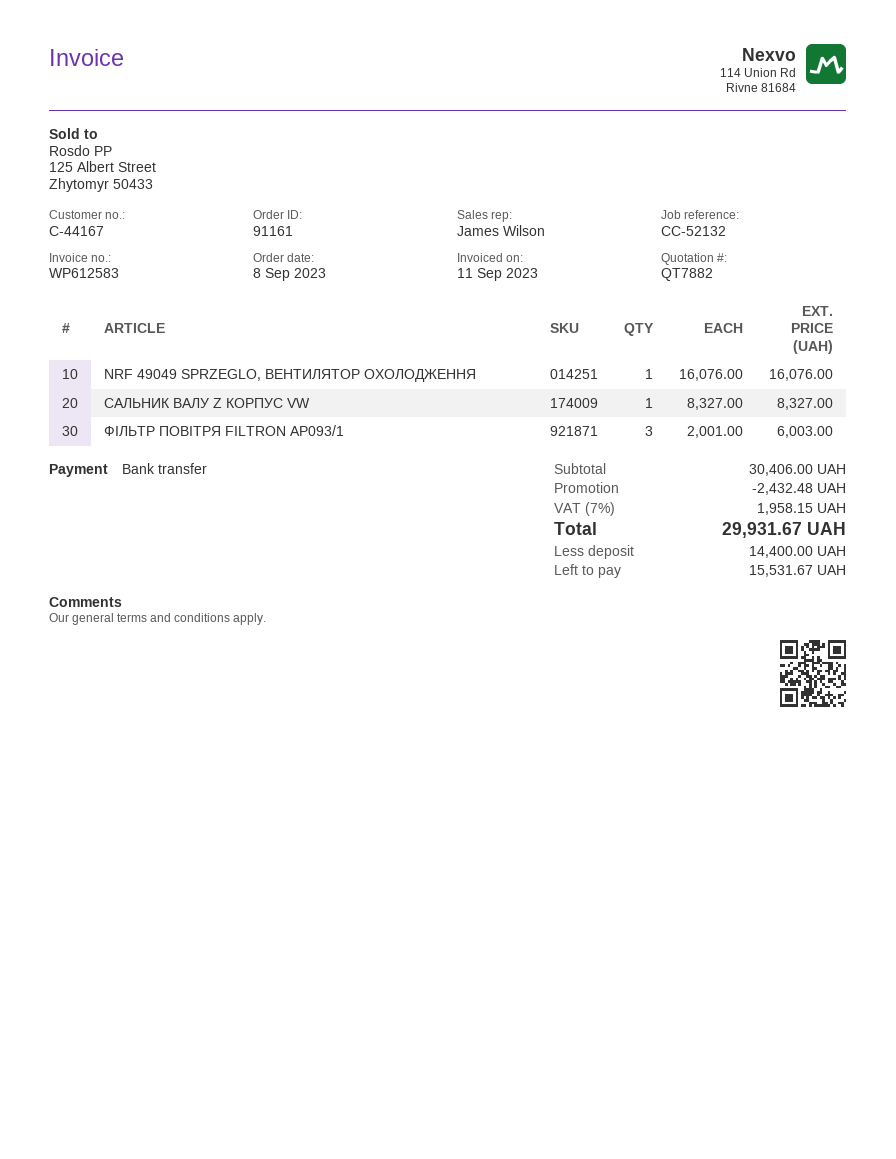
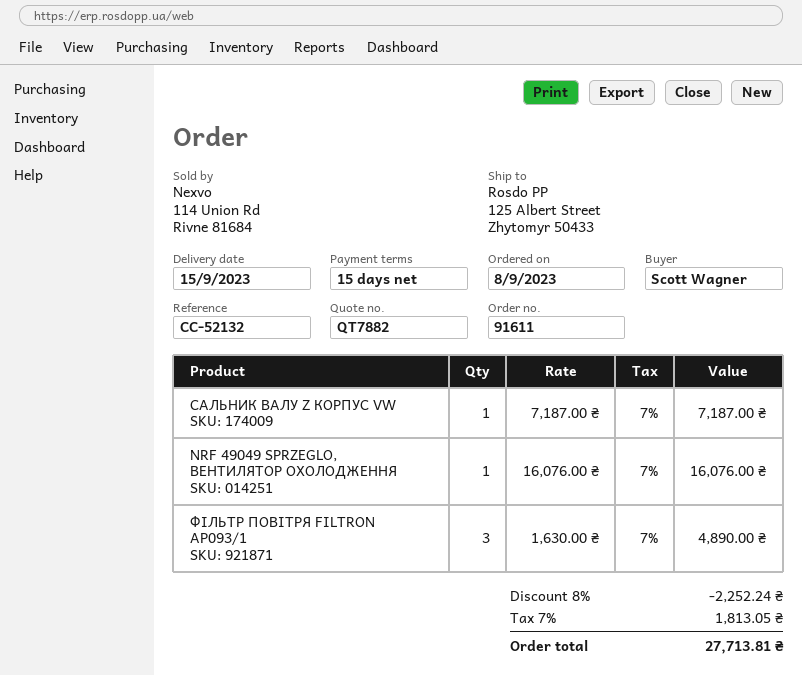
order number: 91161 -> 91611
САЛЬНИК ВАЛУ Z КОРПУС VW: 1 x 8327.00 = 8327.00 -> 1 x 7187.00 = 7187.00
ФІЛЬТР ПОВІТРЯ FILTRON AP093/1: 3 x 2001.00 = 6003.00 -> 3 x 1630.00 = 4890.00
discount: 2432.48 -> 2252.24
tax: 7% = 1958.15 -> 7% = 1813.05
total: 29931.67 -> 27713.81

